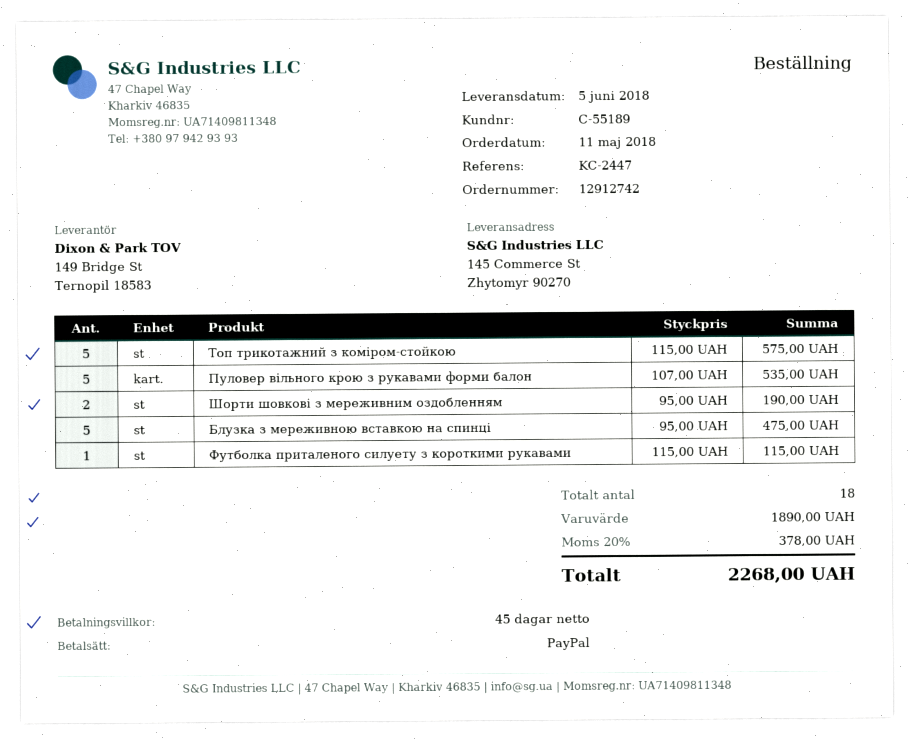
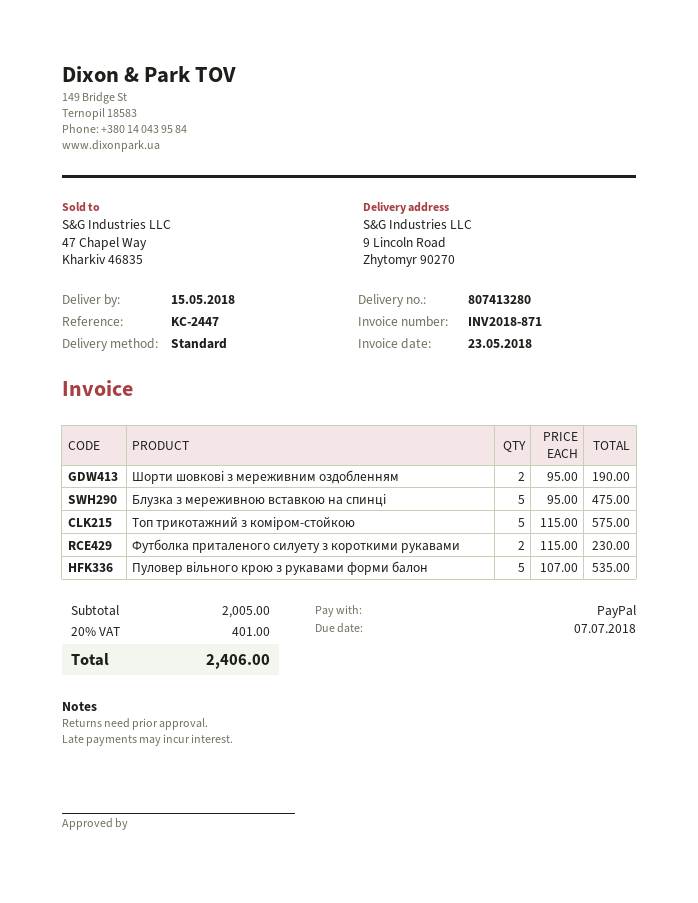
delivery date: 2018-06-05 -> 2018-05-15
ship to: 145 Commerce St, Zhytomyr 90270 -> 9 Lincoln Road, Zhytomyr 90270
Футболка приталеного силуету з короткими рукавами: 1 x 115.00 = 115.00 -> 2 x 115.00 = 230.00
subtotal: 1890.00 -> 2005.00
tax: 20% = 378.00 -> 20% = 401.00
total: 2268.00 -> 2406.00

